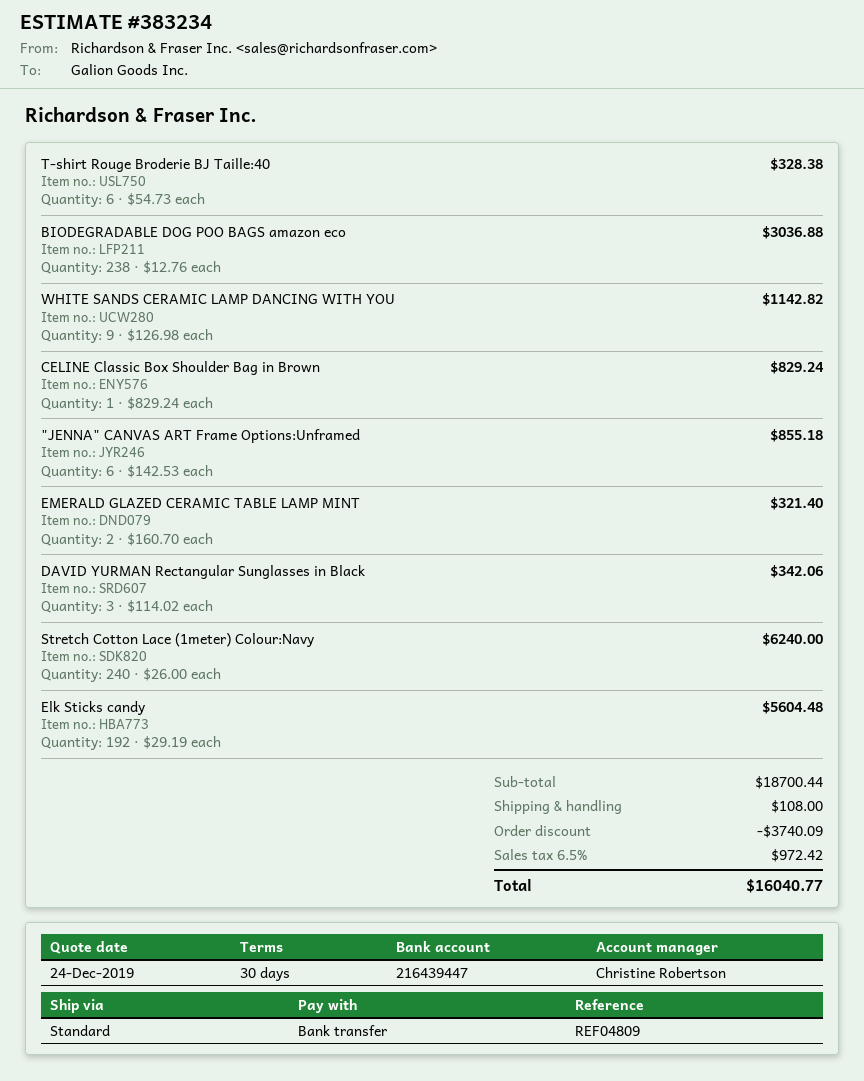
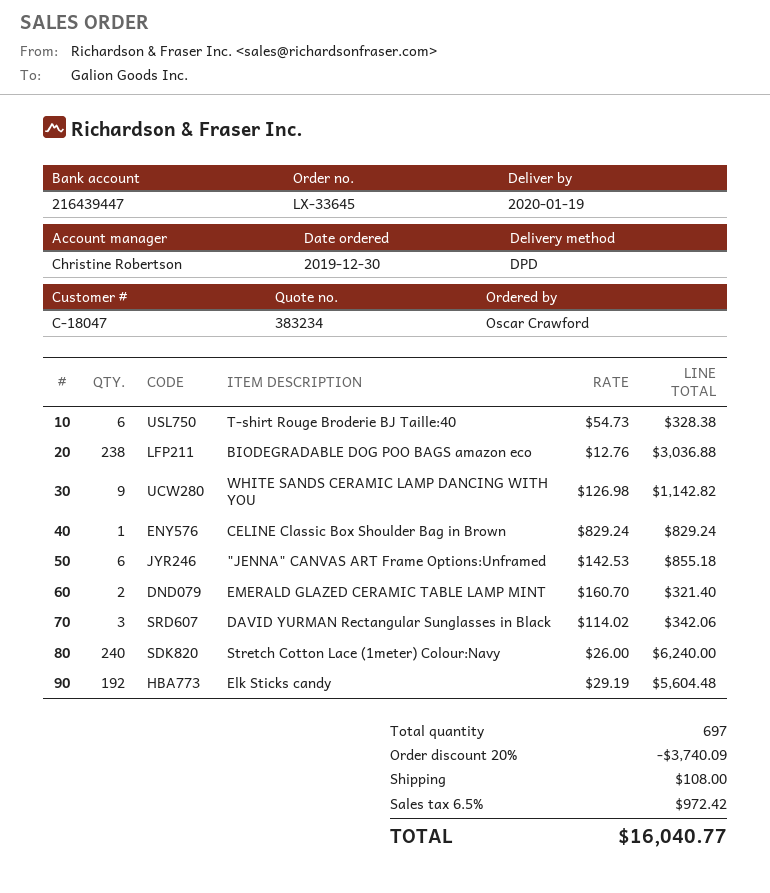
shipping method: standard -> DPD

